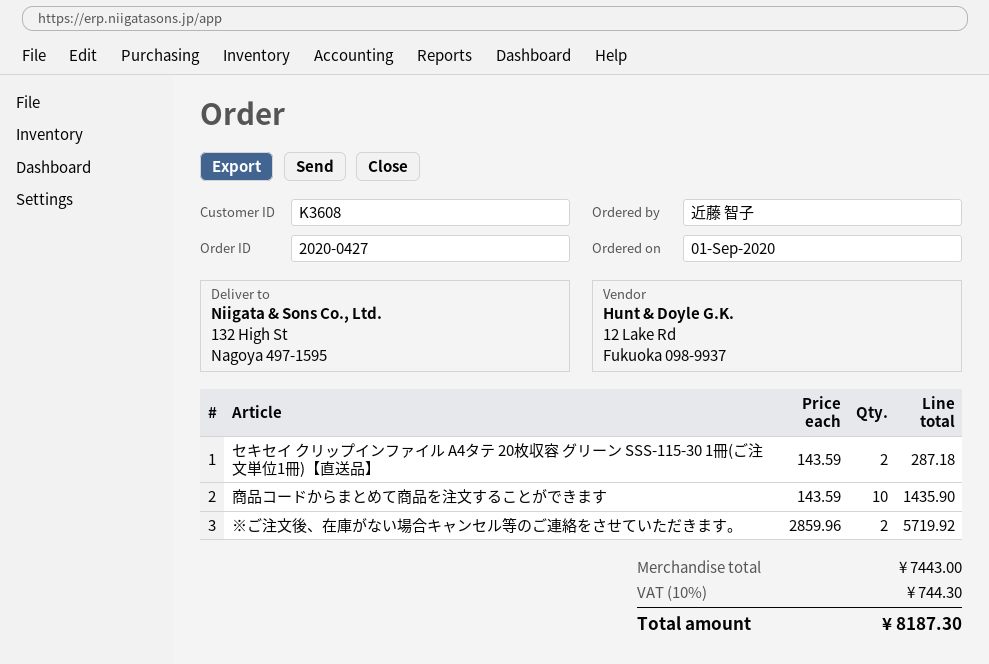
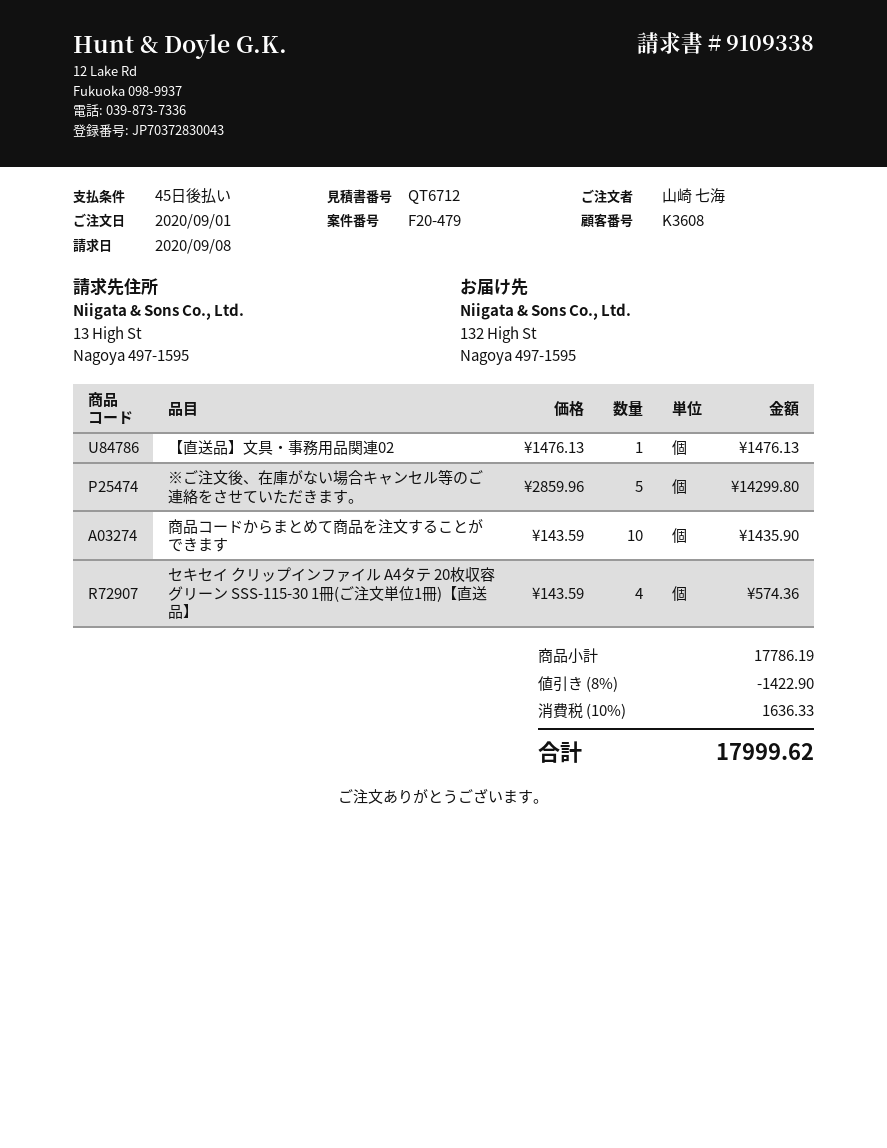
ordered by: 近藤 智子 -> 山崎 七海
セキセイ クリップインファイル A4タテ 20枚収容 グリーン SSS-115-30 1冊(ご注文単位1冊)【直送品】: 2 x 143.59 = 287.18 -> 4 x 143.59 = 574.36
※ご注文後、在庫がない場合キャンセル等のご連絡をさせていただきます。: 2 x 2859.96 = 5719.92 -> 5 x 2859.96 = 14299.80
【直送品】文具・事務用品関連02: none -> 1 x 1476.13 = 1476.13
subtotal: 7443.00 -> 17786.19
discount: none -> 8% = 1422.90
tax: 10% = 744.30 -> 10% = 1636.33
total: 8187.30 -> 17999.62

